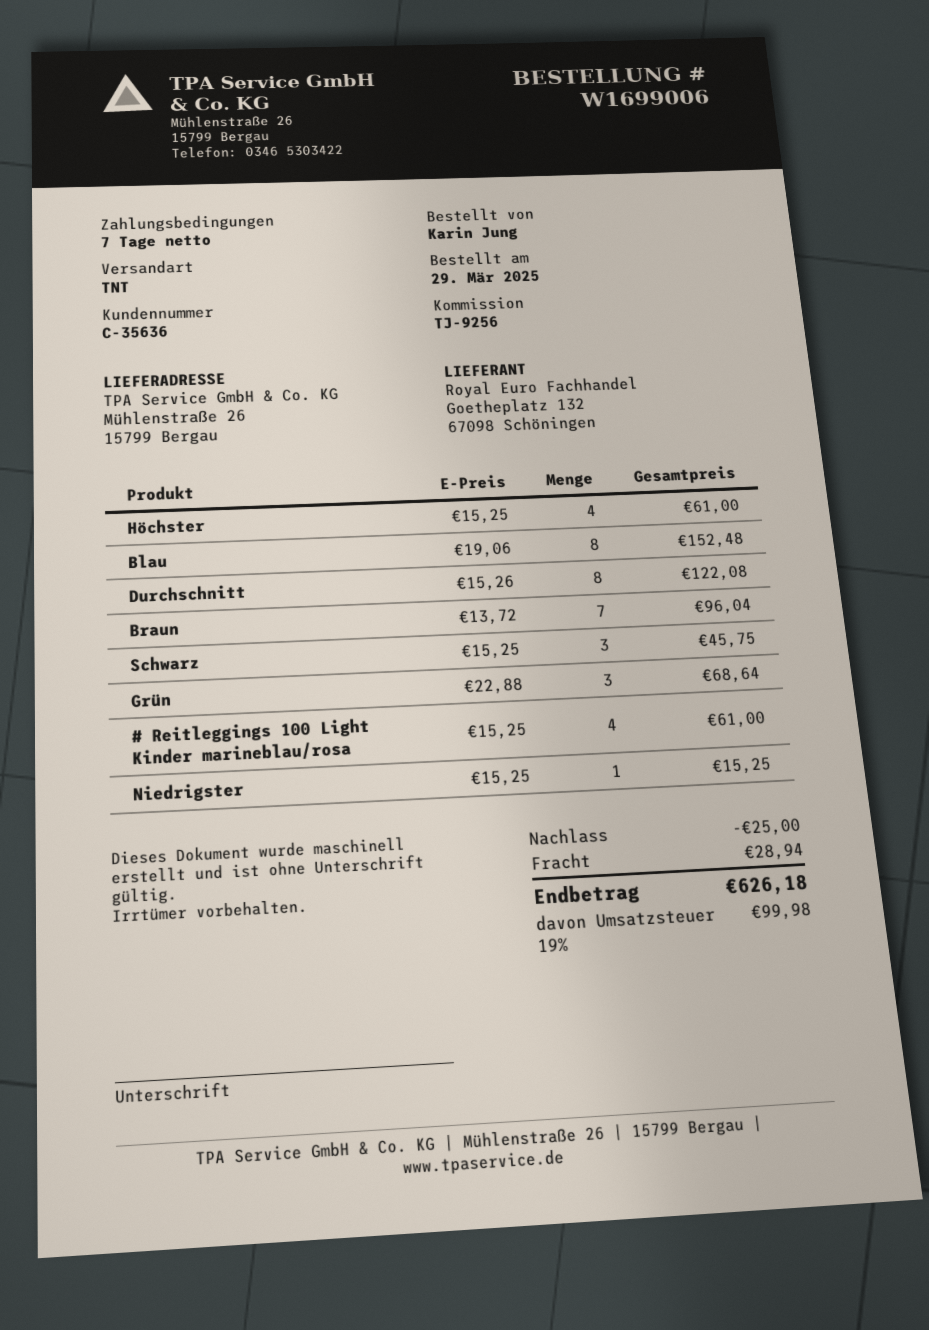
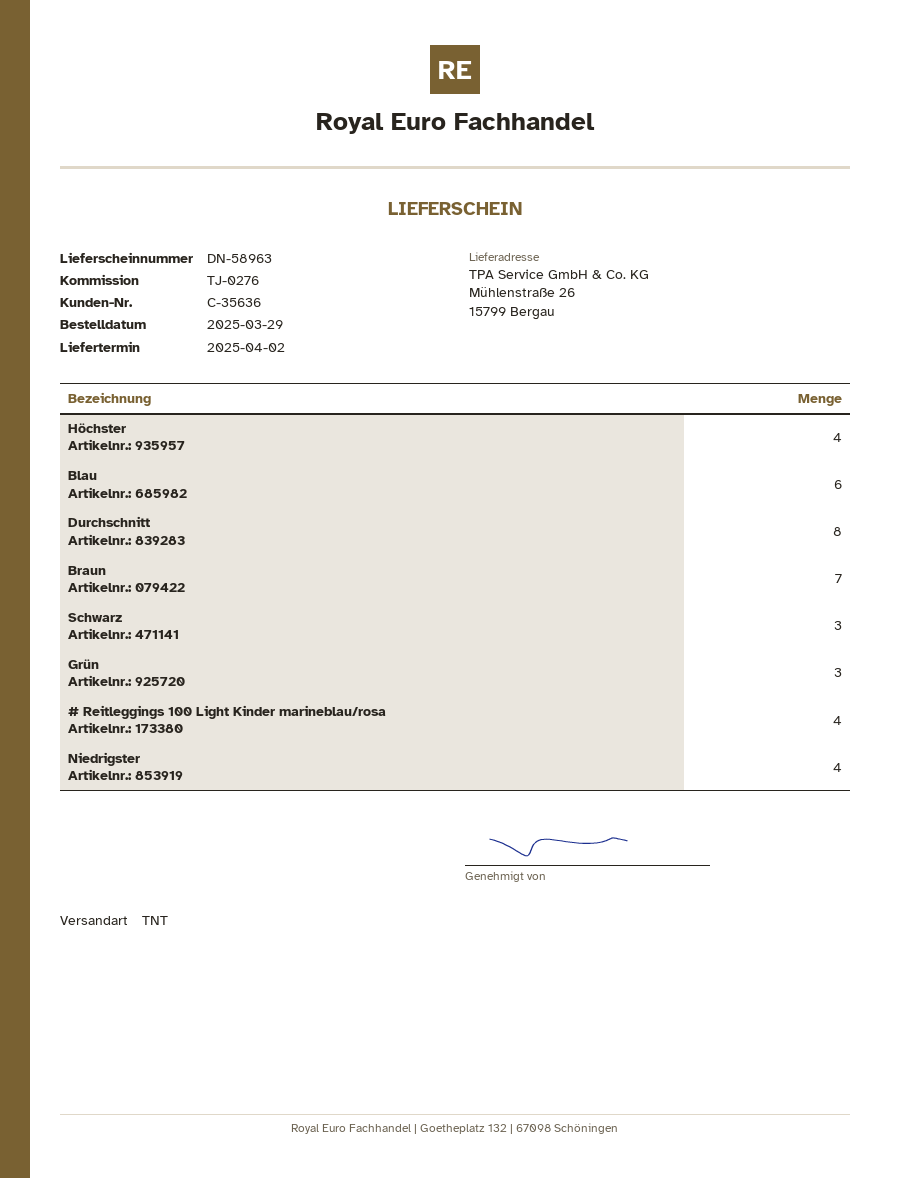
reference: TJ-9256 -> TJ-0276
Blau: 8 -> 6
Niedrigster: 1 -> 4

